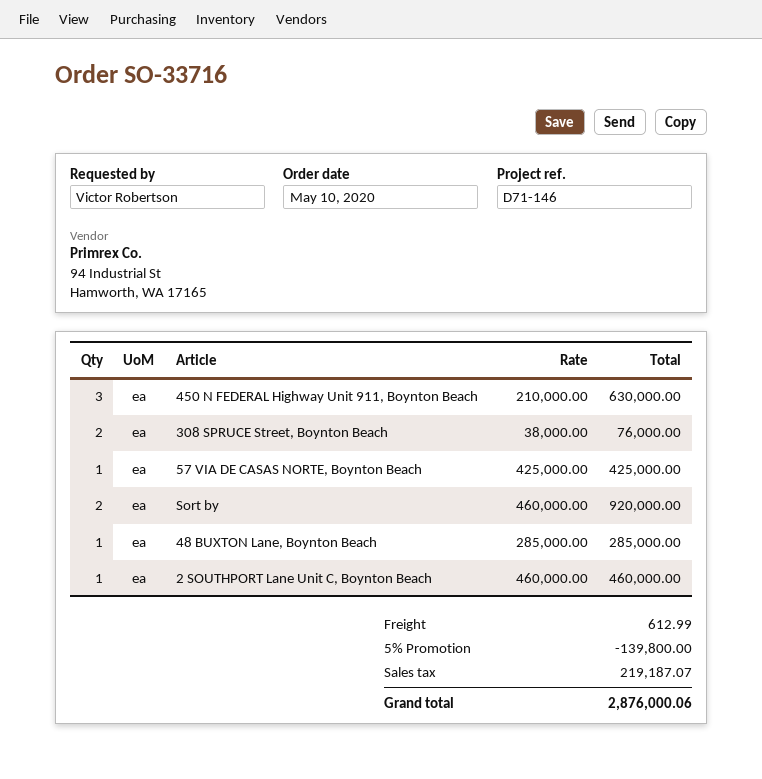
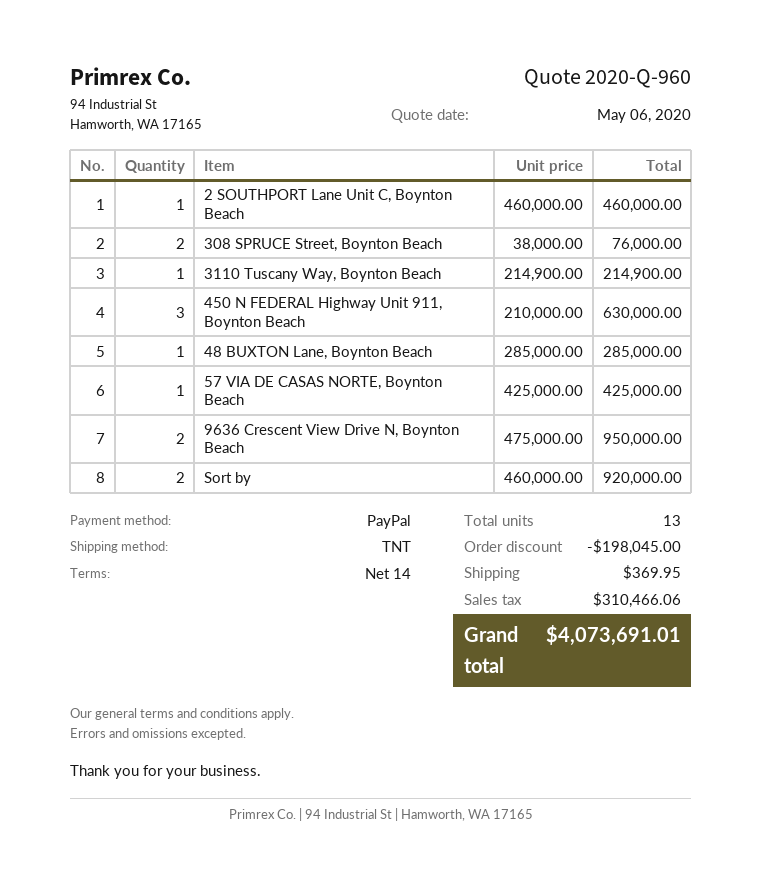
3110 Tuscany Way, Boynton Beach: none -> 1 x 214900.00 = 214900.00
9636 Crescent View Drive N, Boynton Beach: none -> 2 x 475000.00 = 950000.00
discount: 139800.00 -> 198045.00
shipping: 612.99 -> 369.95
tax: 219187.07 -> 310466.06
total: 2876000.06 -> 4073691.01

